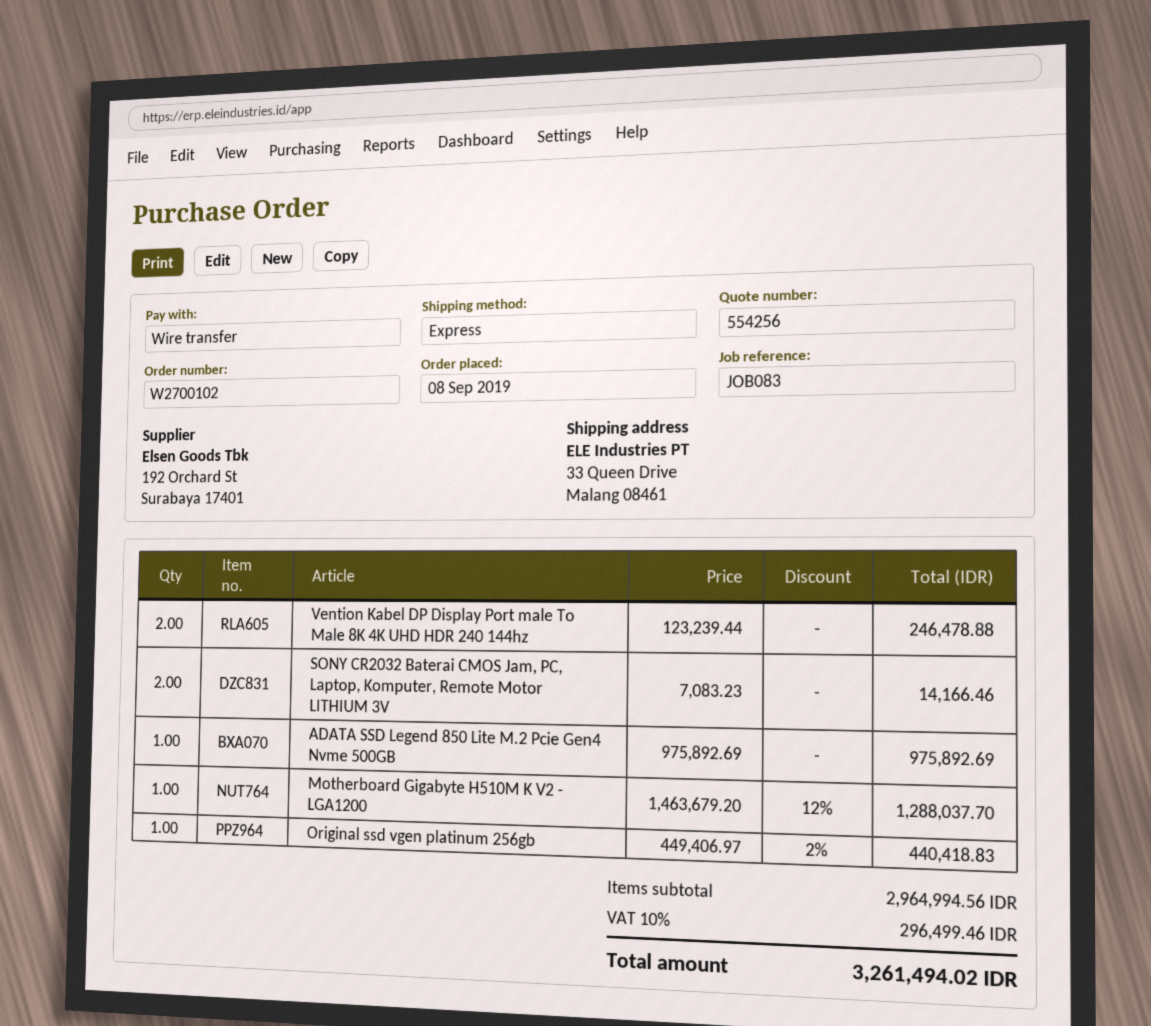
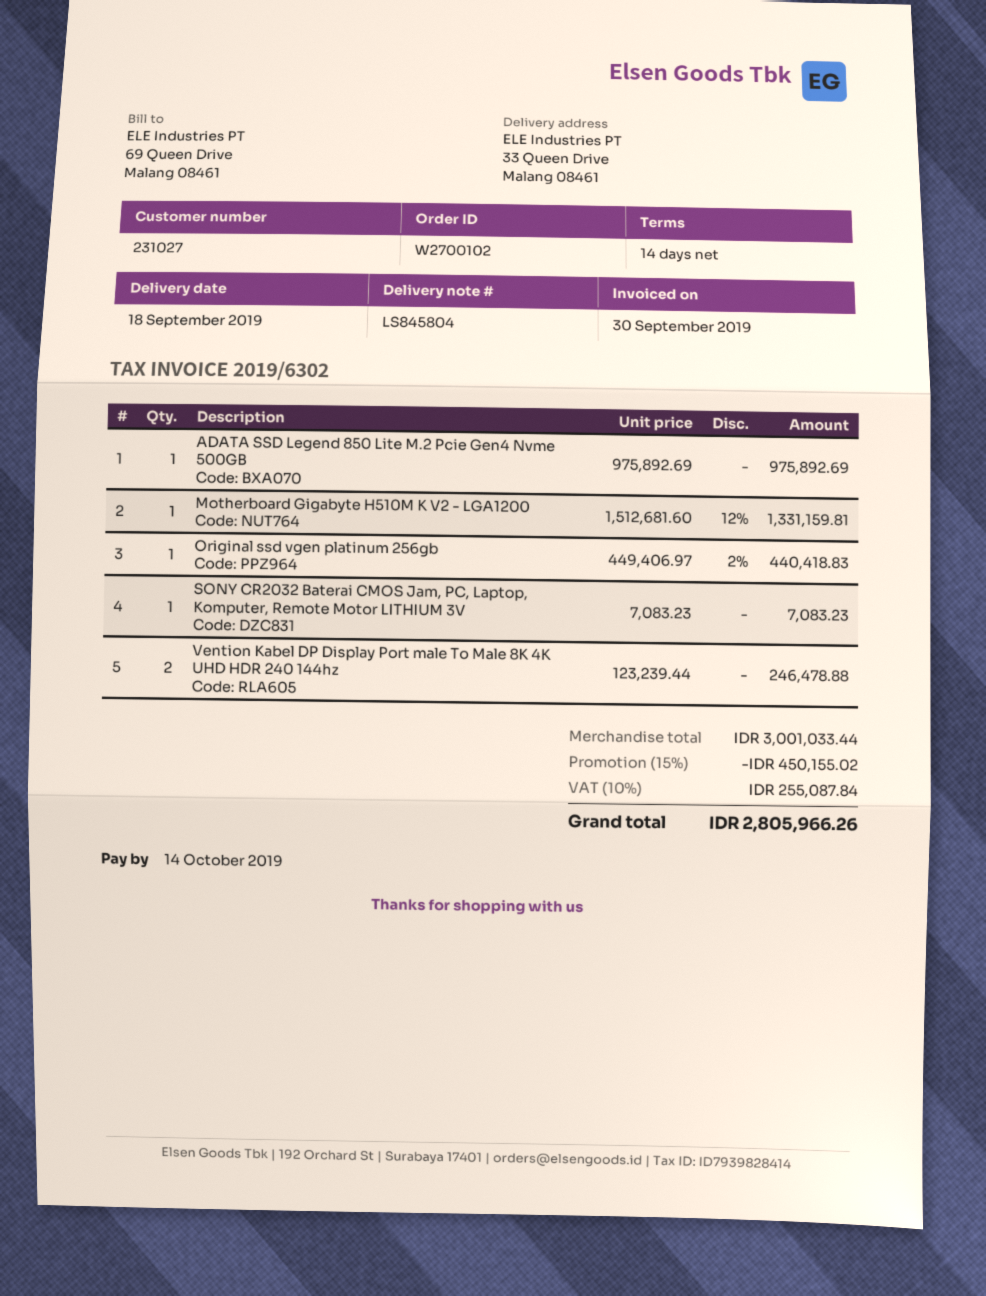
SONY CR2032 Baterai CMOS Jam, PC, Laptop, Komputer, Remote Motor LITHIUM 3V: 2 x 7083.23 = 14166.46 -> 1 x 7083.23 = 7083.23
Motherboard Gigabyte H510M K V2 - LGA1200: 1 x 1463679.20 - 12% = 1288037.70 -> 1 x 1512681.60 - 12% = 1331159.81
subtotal: 2964994.56 -> 3001033.44
discount: none -> 15% = 450155.02
tax: 10% = 296499.46 -> 10% = 255087.84
total: 3261494.02 -> 2805966.26

